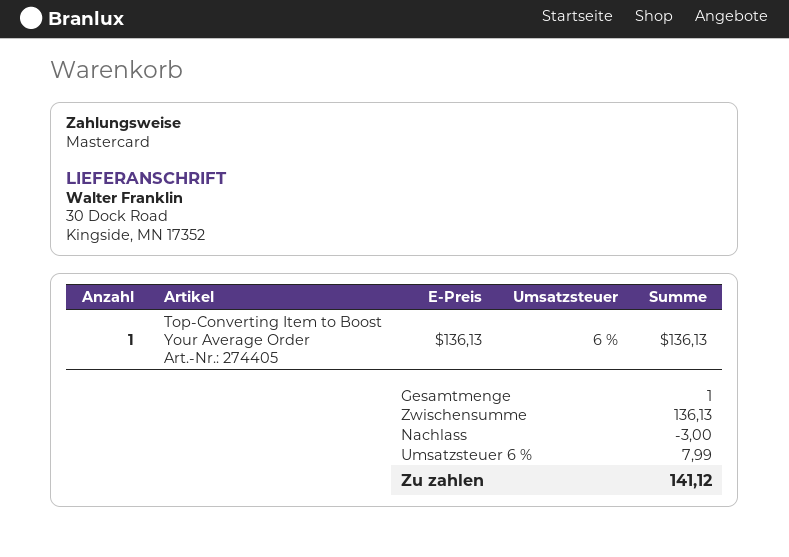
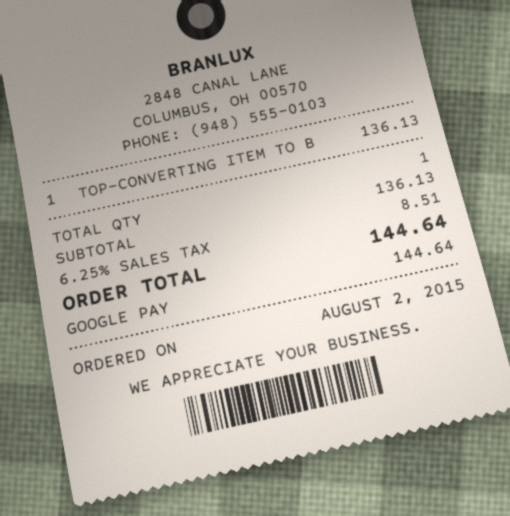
payment method: Mastercard -> Google Pay
discount: 3.00 -> none
tax: 6% = 7.99 -> 6.25% = 8.51
total: 141.12 -> 144.64

